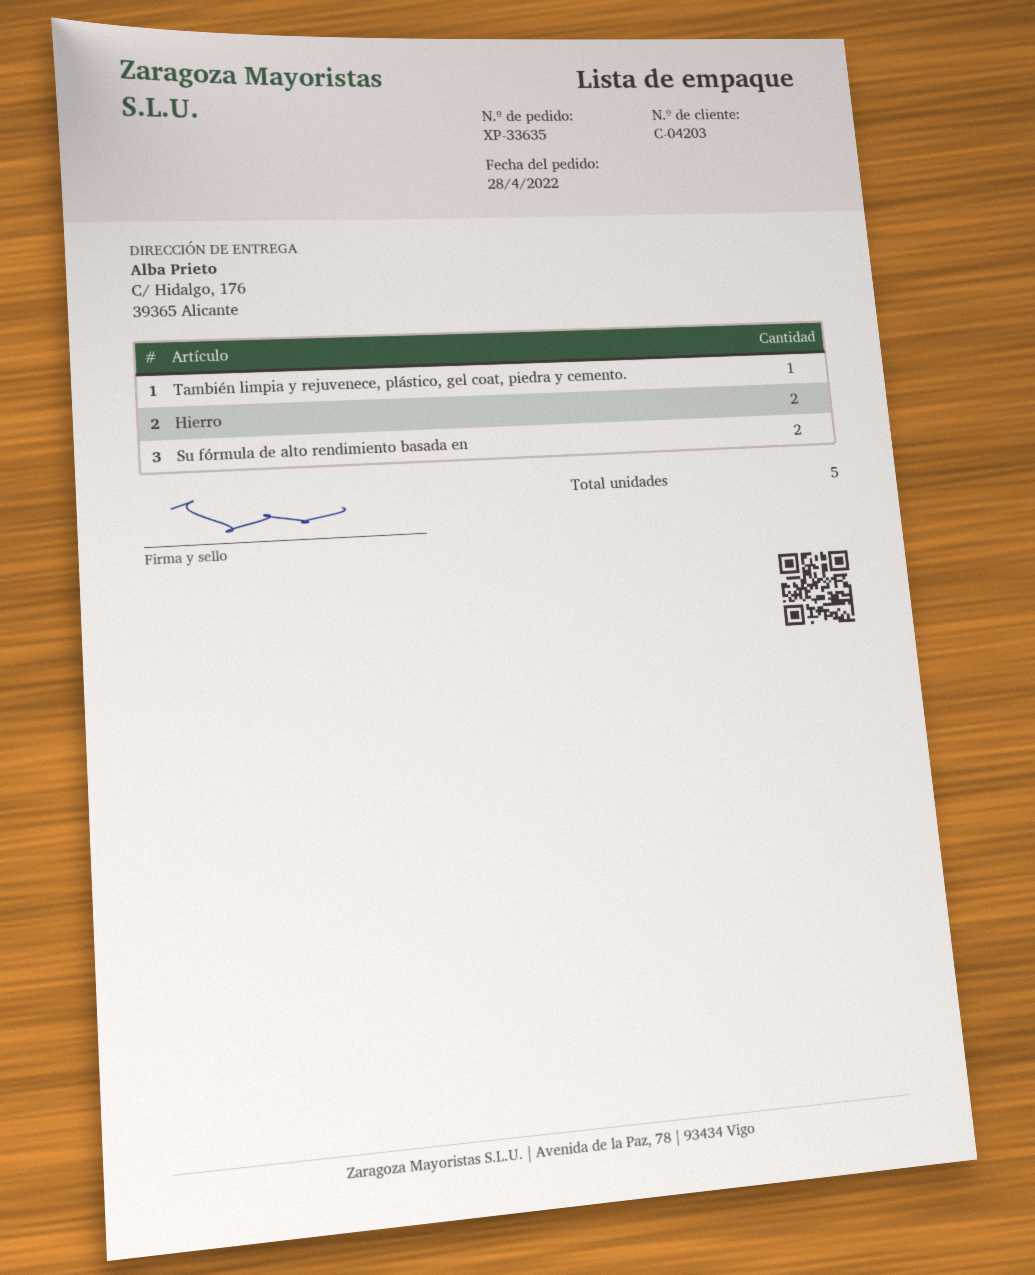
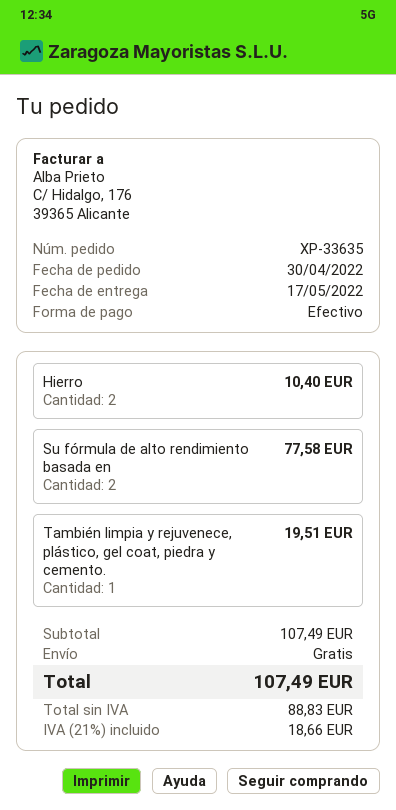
order date: 2022-04-28 -> 2022-04-30

